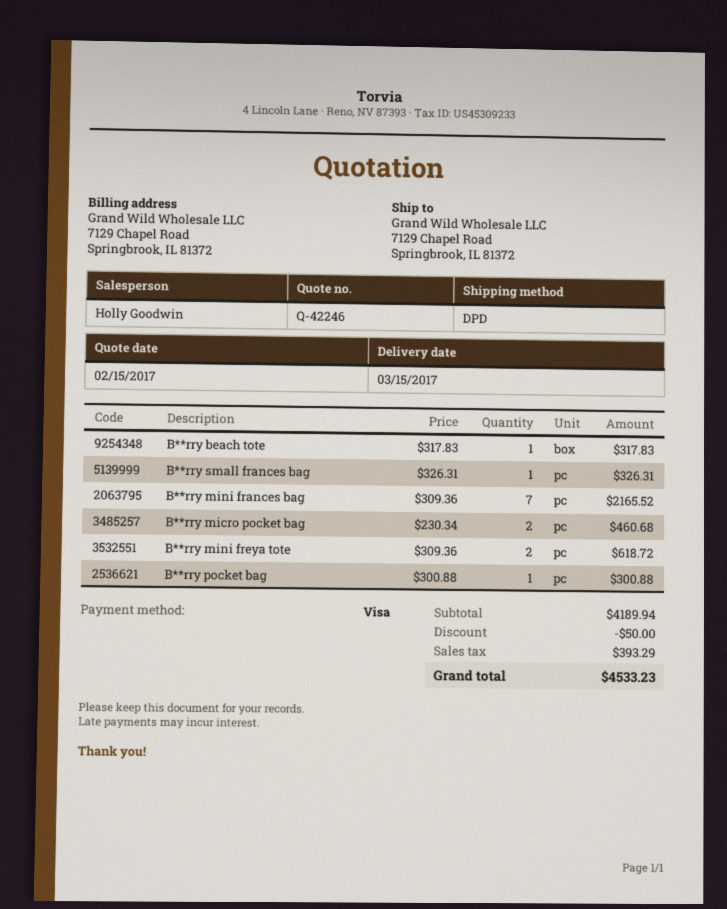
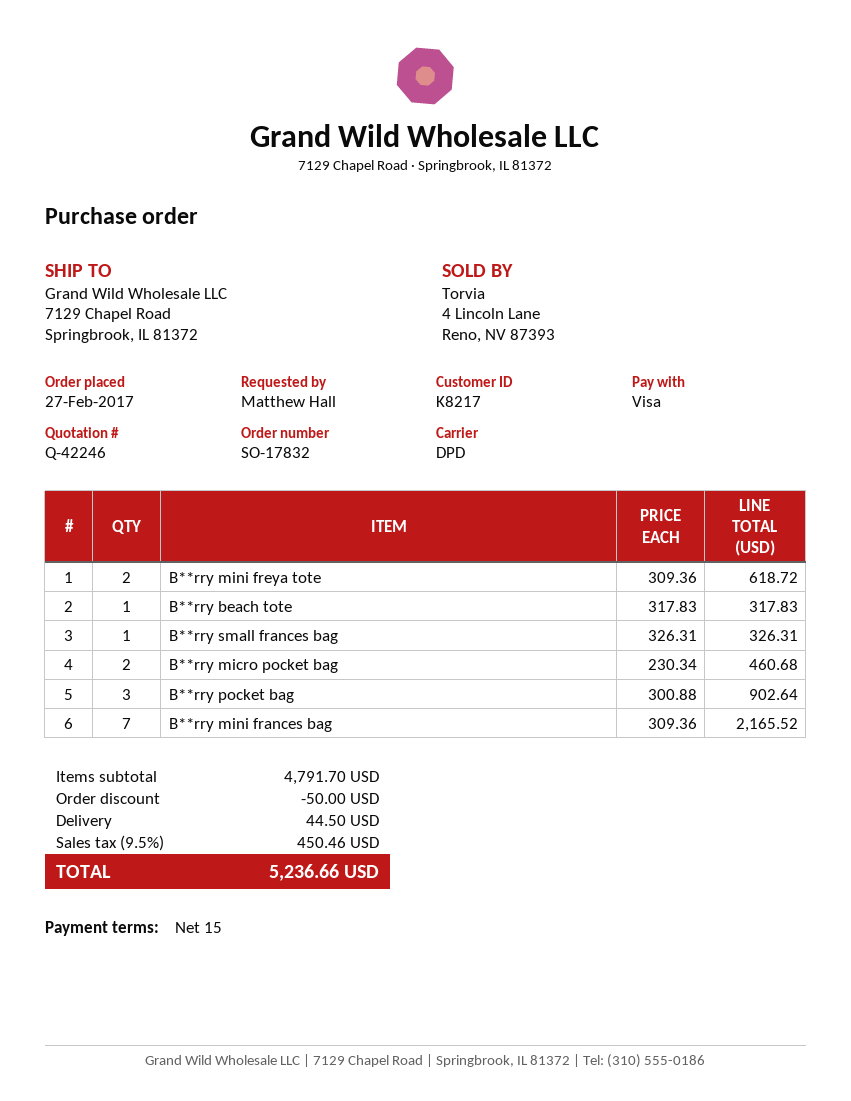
B**rry pocket bag: 1 x 300.88 = 300.88 -> 3 x 300.88 = 902.64
subtotal: 4189.94 -> 4791.70
shipping: none -> 44.50
tax: 393.29 -> 450.46
total: 4533.23 -> 5236.66

